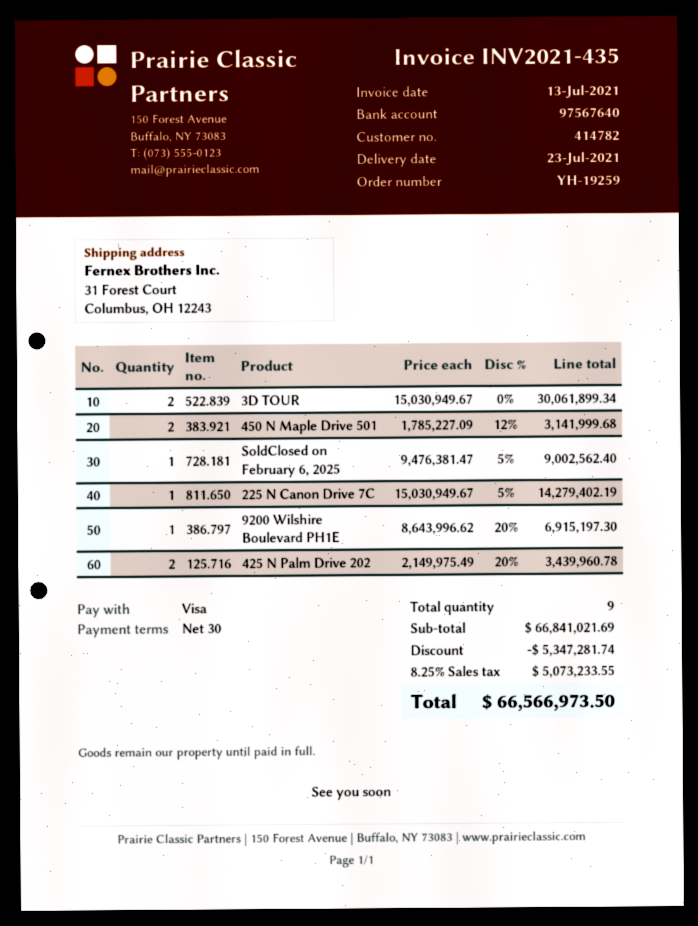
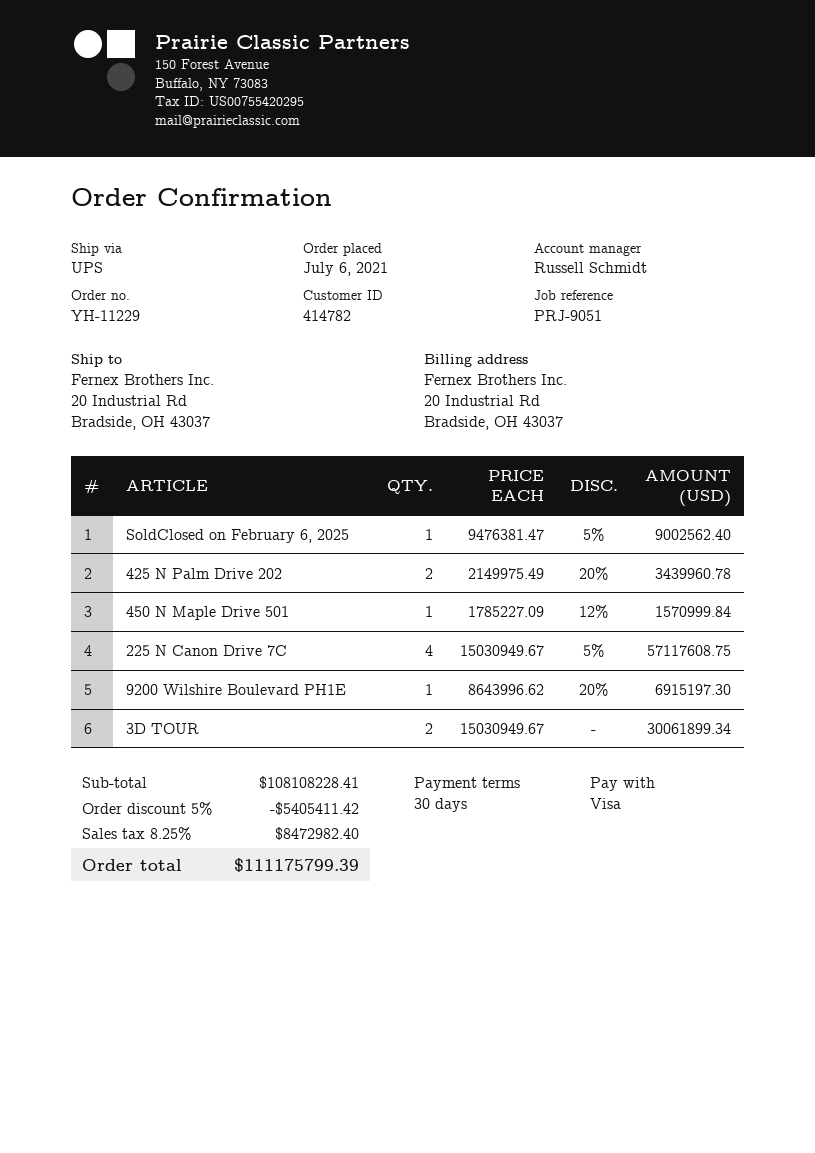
order number: YH-19259 -> YH-11229
ship to: 31 Forest Court, Columbus, OH 12243 -> 20 Industrial Rd, Bradside, OH 43037
450 N Maple Drive 501: 2 x 1785227.09 - 12% = 3141999.68 -> 1 x 1785227.09 - 12% = 1570999.84
225 N Canon Drive 7C: 1 x 15030949.67 - 5% = 14279402.19 -> 4 x 15030949.67 - 5% = 57117608.75
subtotal: 66841021.69 -> 108108228.41
discount: 5347281.74 -> 5405411.42
tax: 8.25% = 5073233.55 -> 8.25% = 8472982.40
total: 66566973.50 -> 111175799.39

